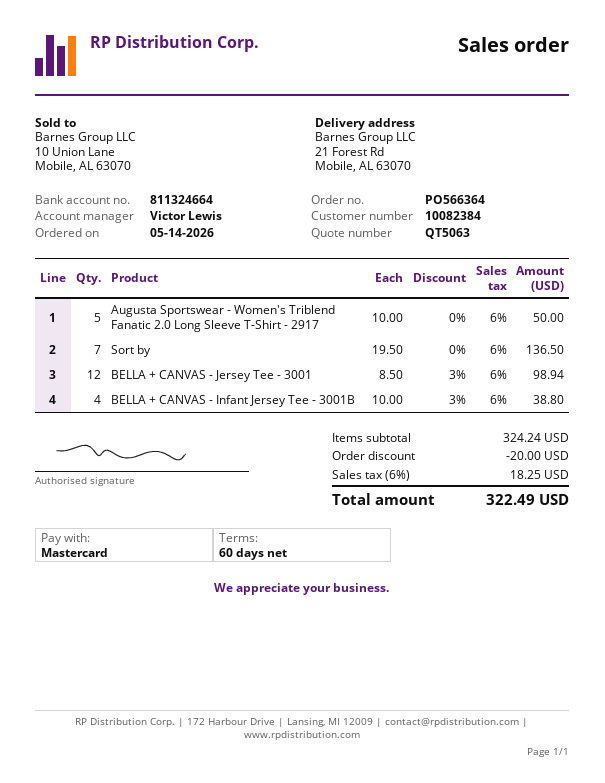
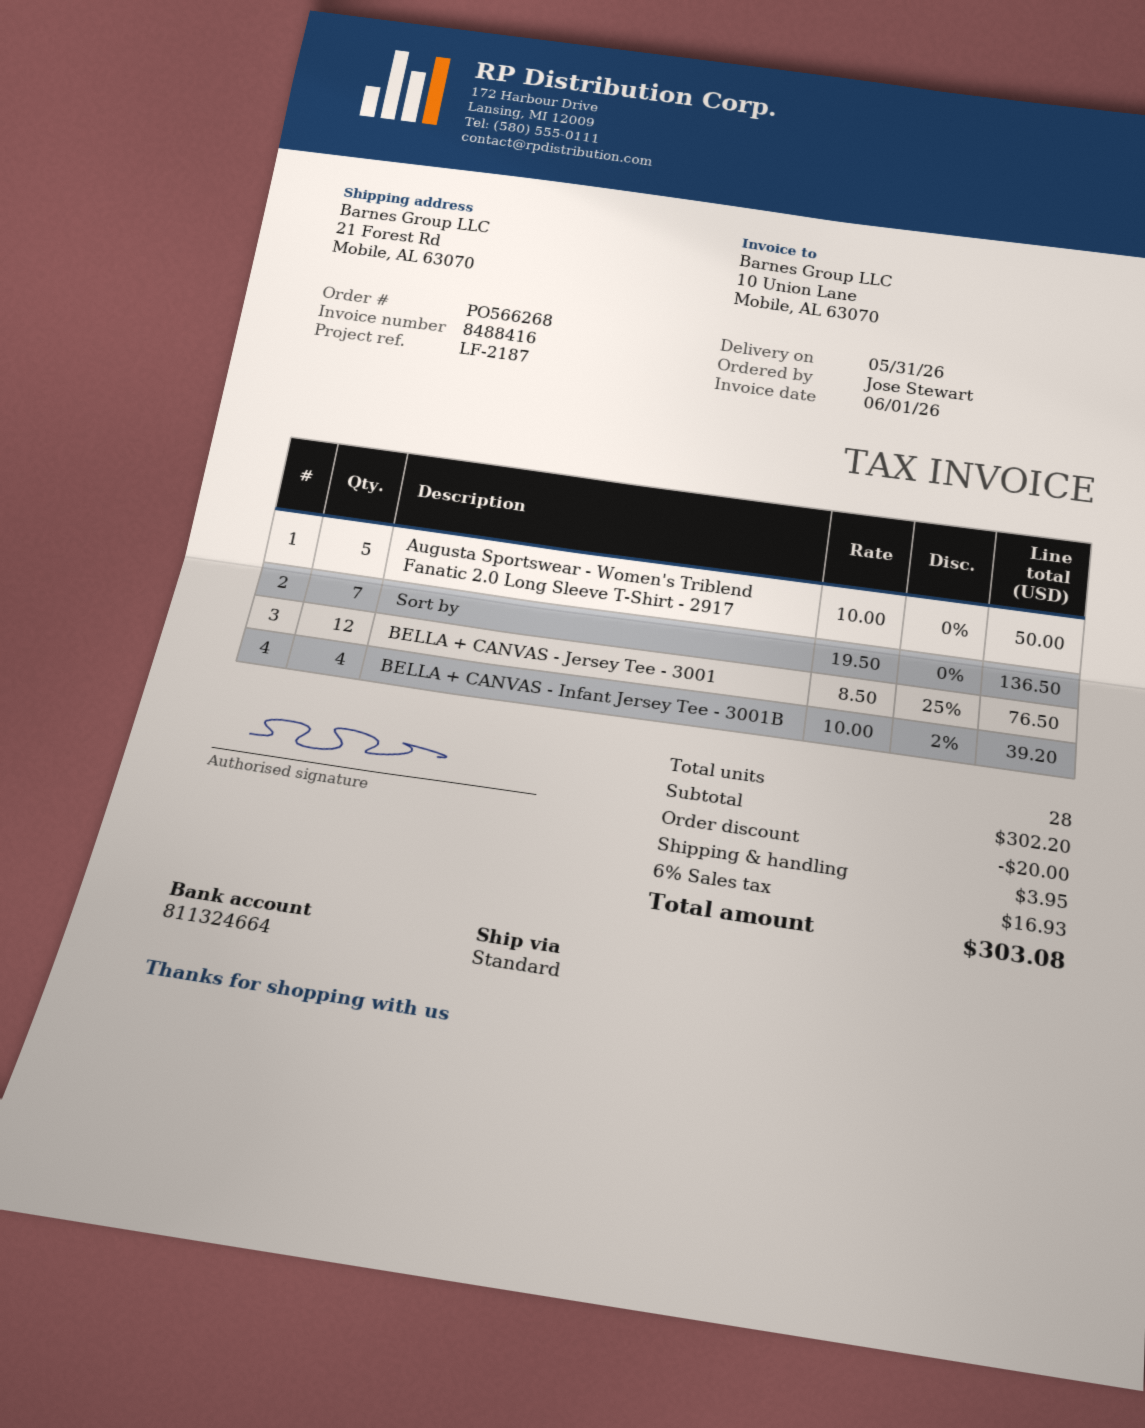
order number: PO566364 -> PO566268
BELLA + CANVAS - Jersey Tee - 3001: 12 x 8.50 - 3% = 98.94 -> 12 x 8.50 - 25% = 76.50
BELLA + CANVAS - Infant Jersey Tee - 3001B: 4 x 10.00 - 3% = 38.80 -> 4 x 10.00 - 2% = 39.20
subtotal: 324.24 -> 302.20
shipping: none -> 3.95
tax: 6% = 18.25 -> 6% = 16.93
total: 322.49 -> 303.08

